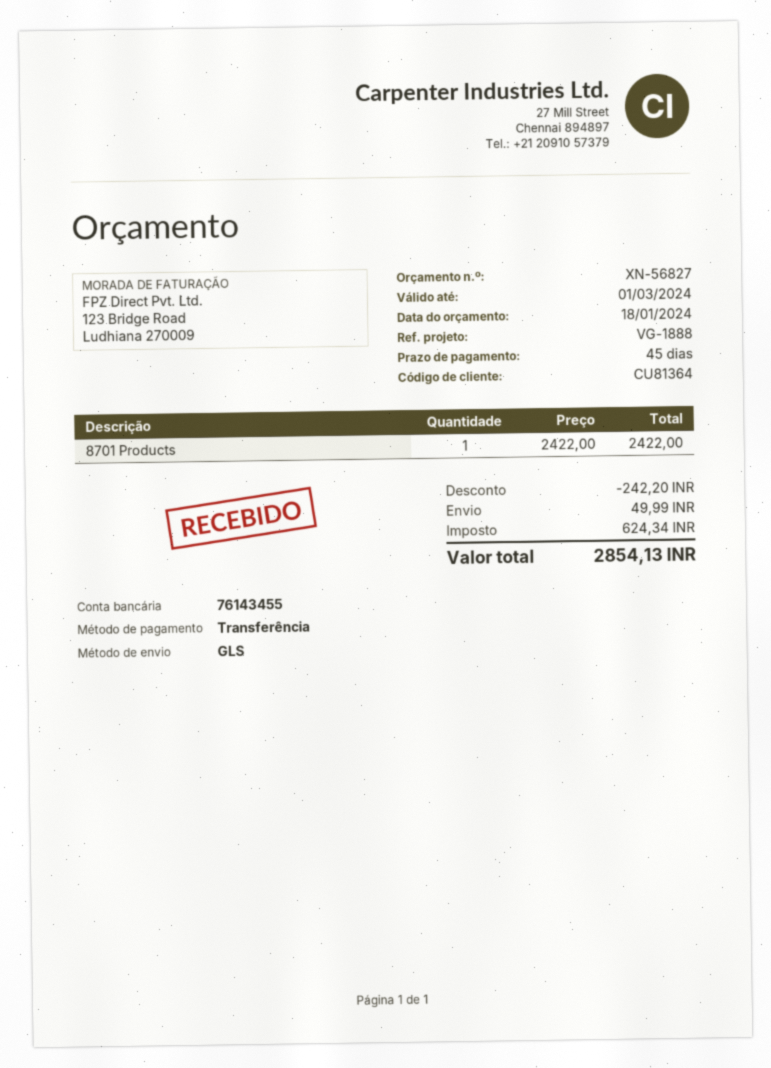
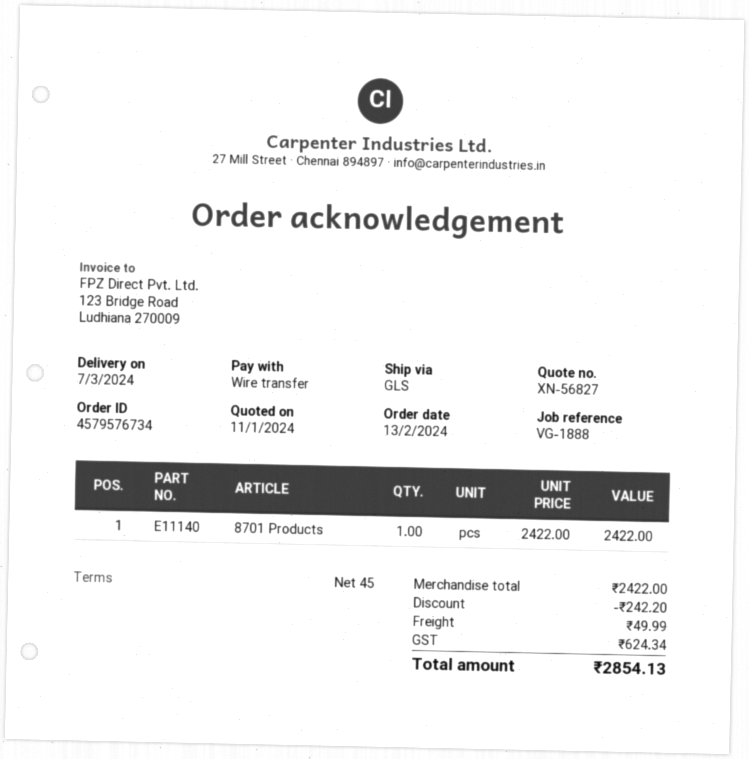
quote date: 2024-01-18 -> 2024-01-11

